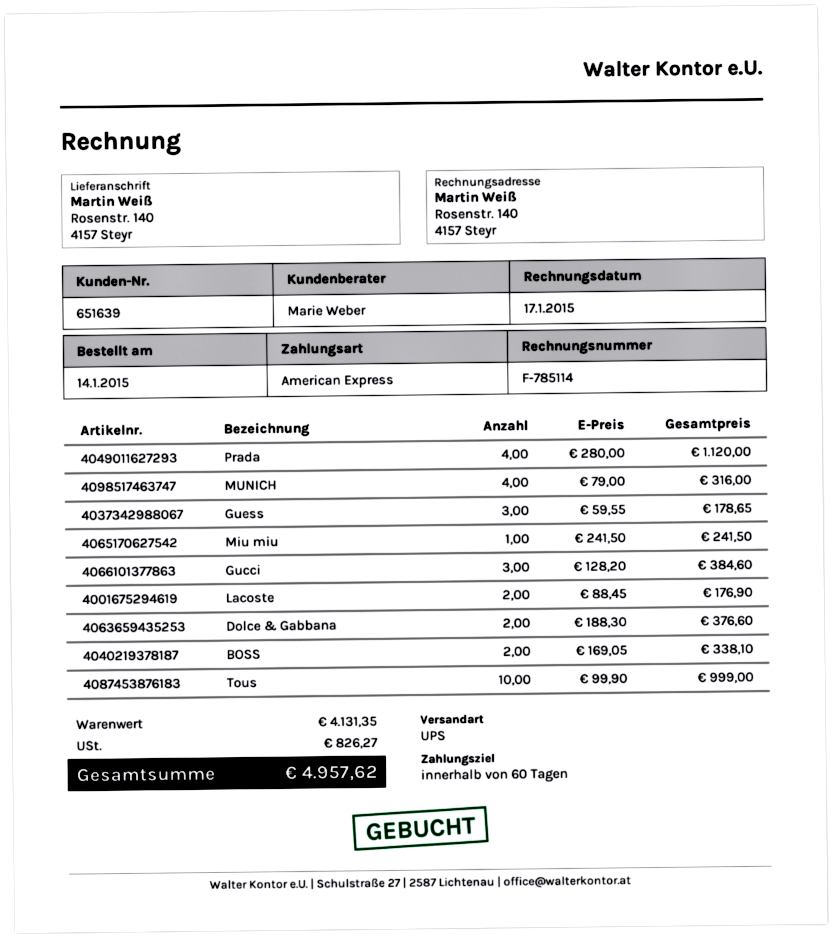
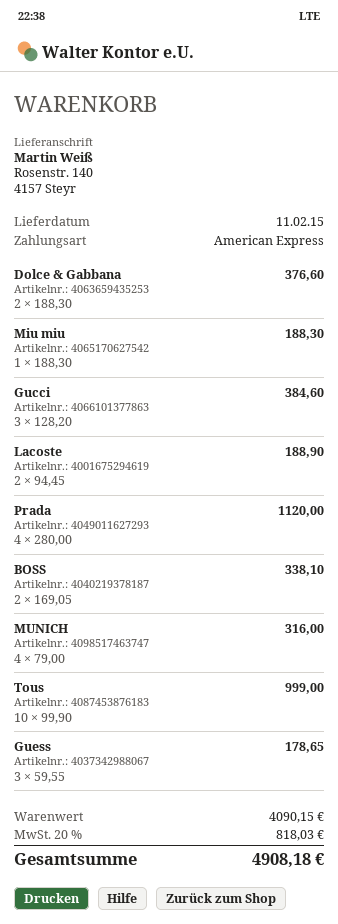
Miu miu: 1 x 241.50 = 241.50 -> 1 x 188.30 = 188.30
Lacoste: 2 x 88.45 = 176.90 -> 2 x 94.45 = 188.90
subtotal: 4131.35 -> 4090.15
tax: 826.27 -> 818.03
total: 4957.62 -> 4908.18

